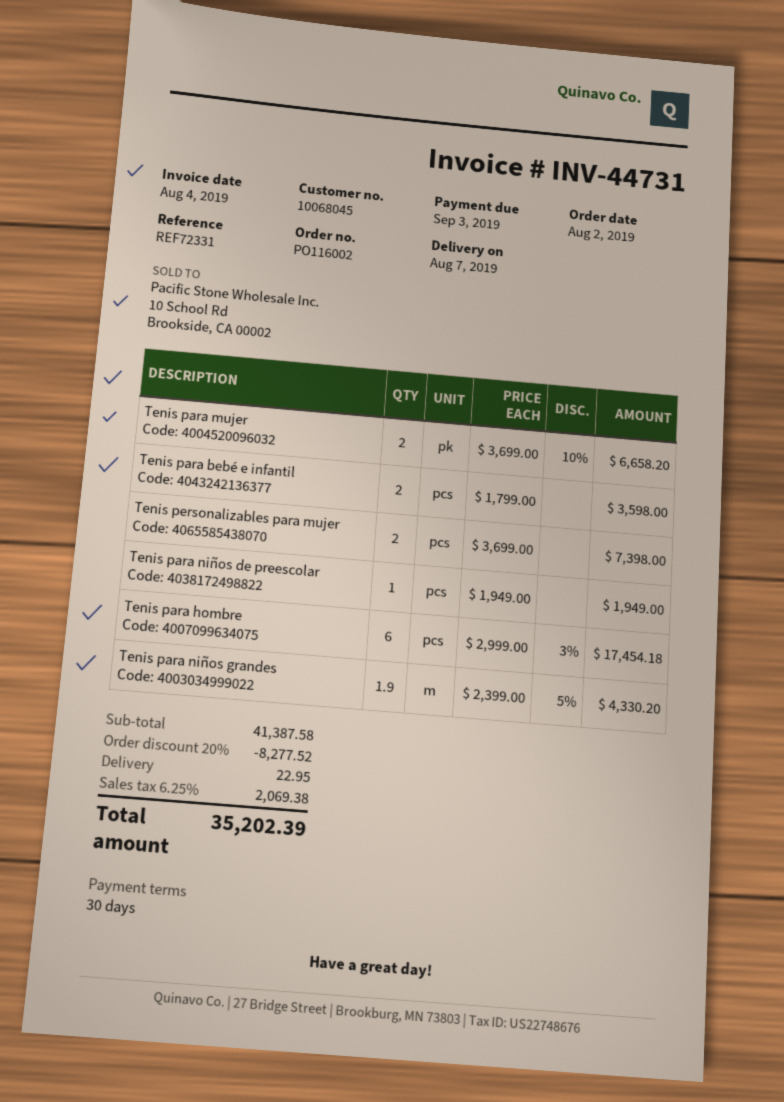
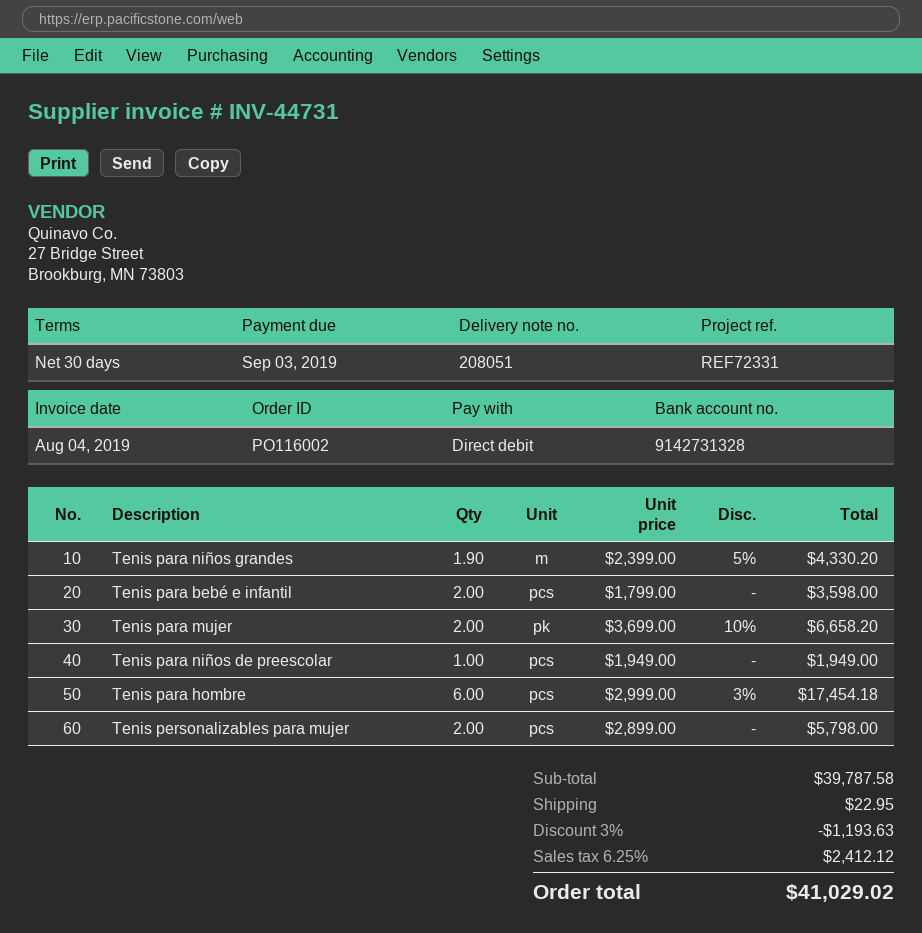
Tenis personalizables para mujer: 2 x 3699.00 = 7398.00 -> 2 x 2899.00 = 5798.00
subtotal: 41387.58 -> 39787.58
discount: 20% = 8277.52 -> 3% = 1193.63
tax: 6.25% = 2069.38 -> 6.25% = 2412.12
total: 35202.39 -> 41029.02

